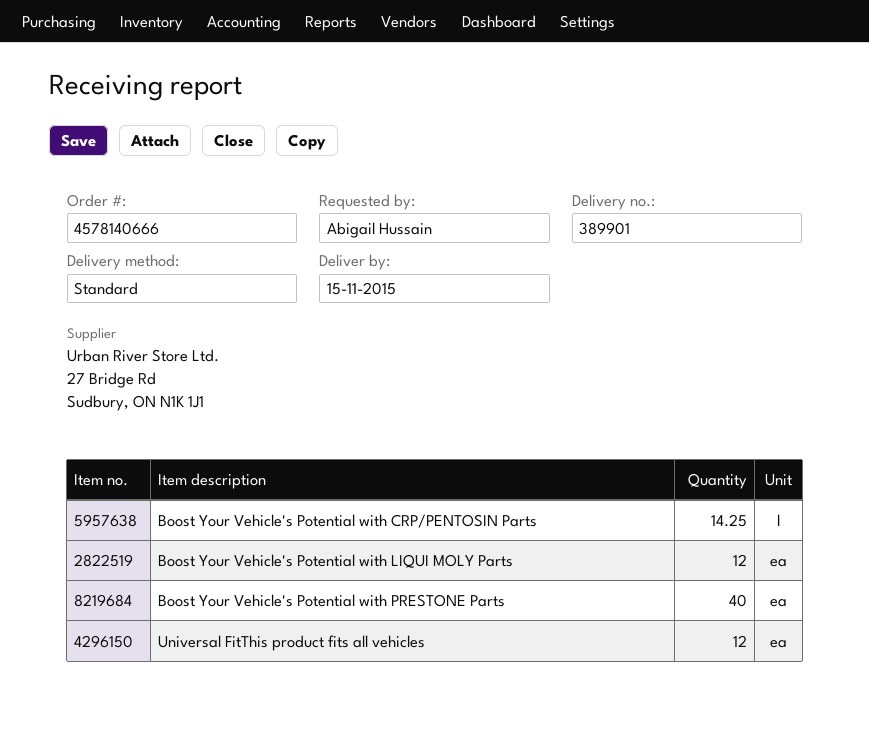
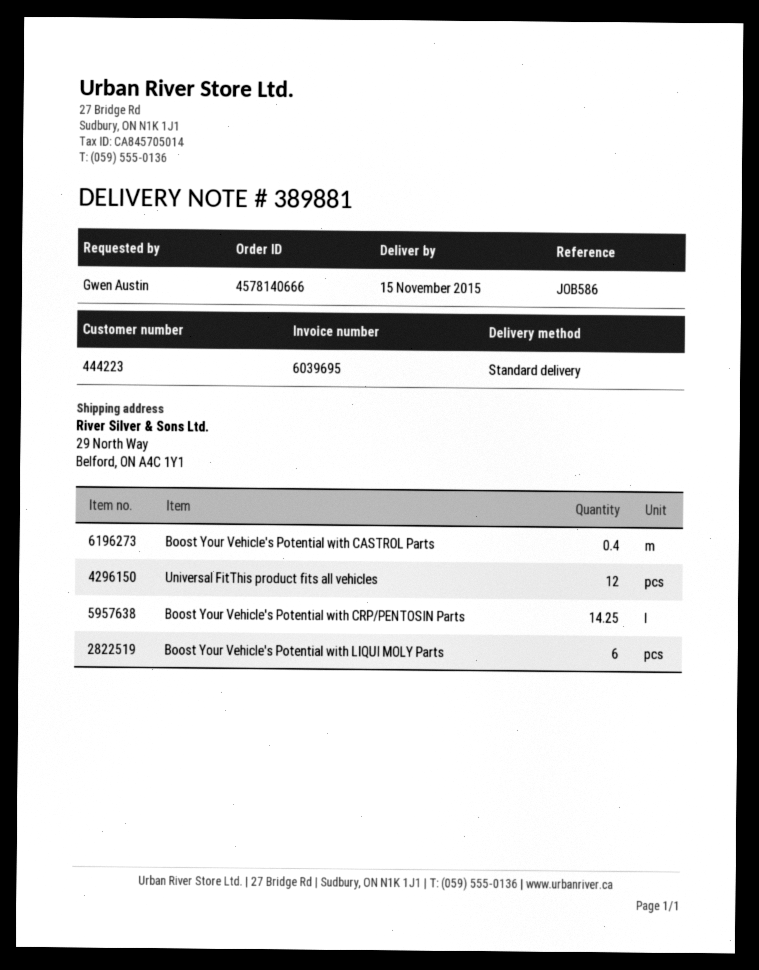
delivery note number: 389901 -> 389881
ordered by: Abigail Hussain -> Gwen Austin
Boost Your Vehicle's Potential with LIQUI MOLY Parts: 12 -> 6
Boost Your Vehicle's Potential with PRESTONE Parts: 40 -> none
Boost Your Vehicle's Potential with CASTROL Parts: none -> 0.4

